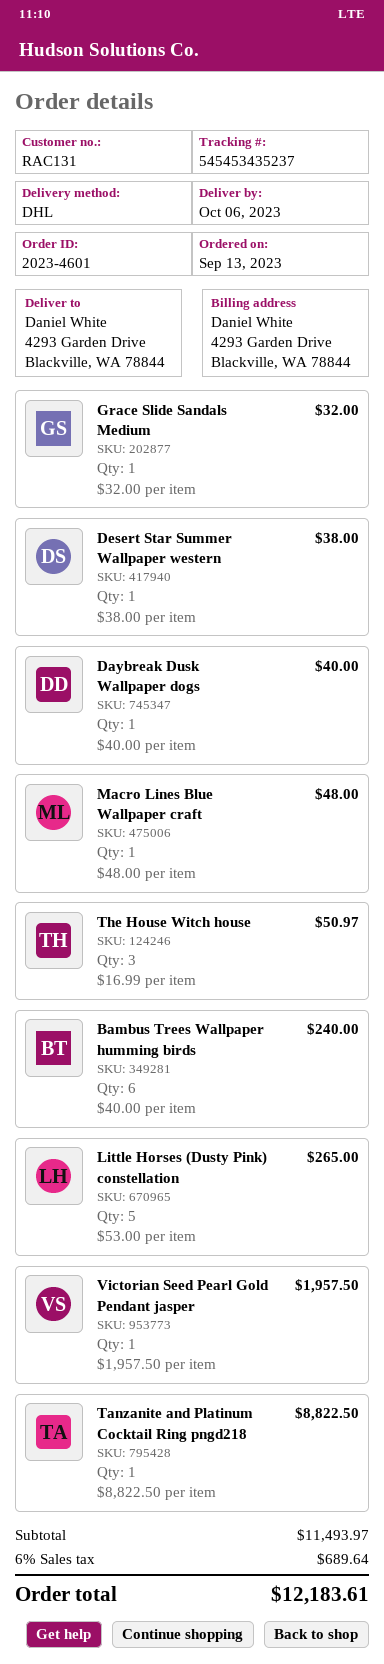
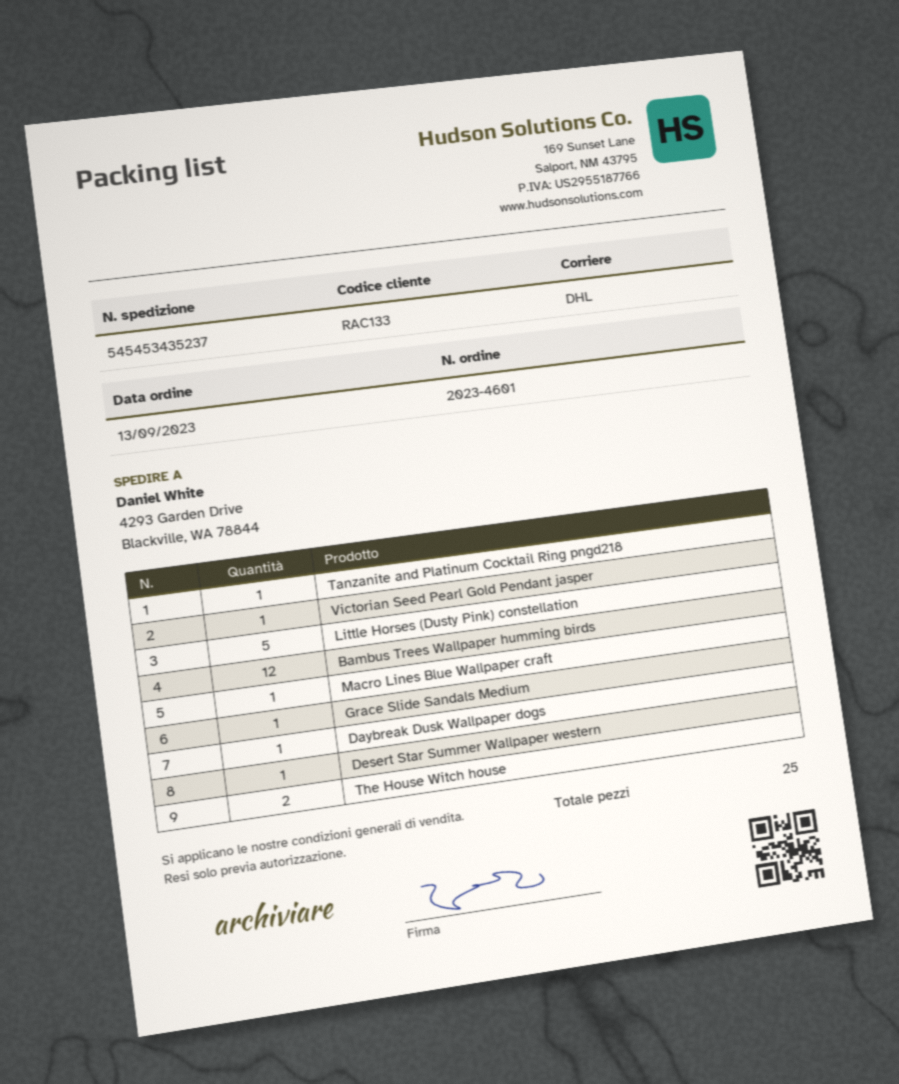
customer number: RAC131 -> RAC133
The House Witch house: 3 -> 2
Bambus Trees Wallpaper humming birds: 6 -> 12

